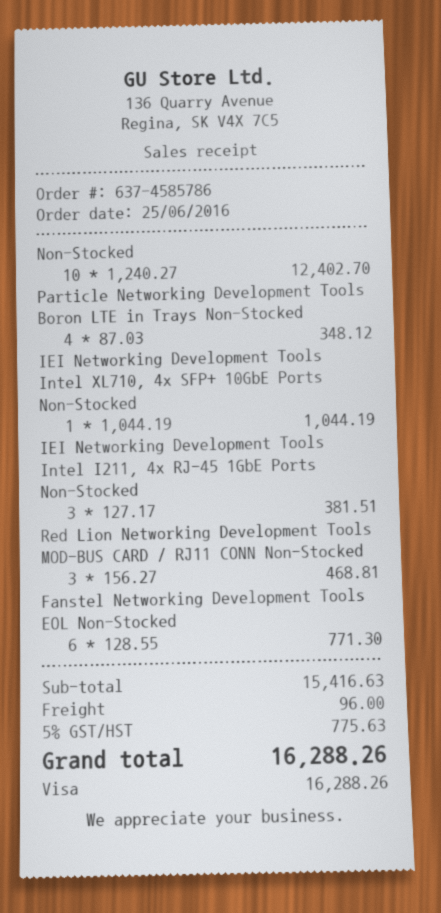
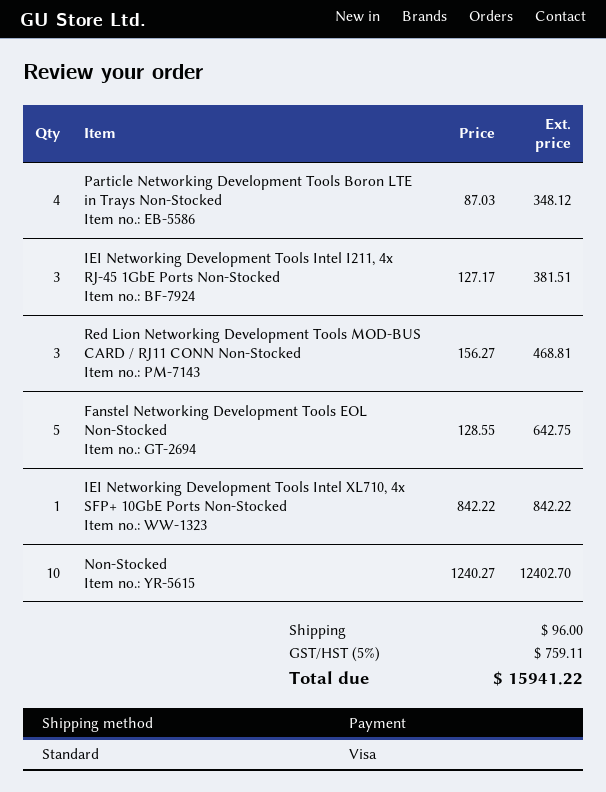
IEI Networking Development Tools Intel XL710, 4x SFP+ 10GbE Ports Non-Stocked: 1 x 1044.19 = 1044.19 -> 1 x 842.22 = 842.22
Fanstel Networking Development Tools EOL Non-Stocked: 6 x 128.55 = 771.30 -> 5 x 128.55 = 642.75
tax: 5% = 775.63 -> 5% = 759.11
total: 16288.26 -> 15941.22

